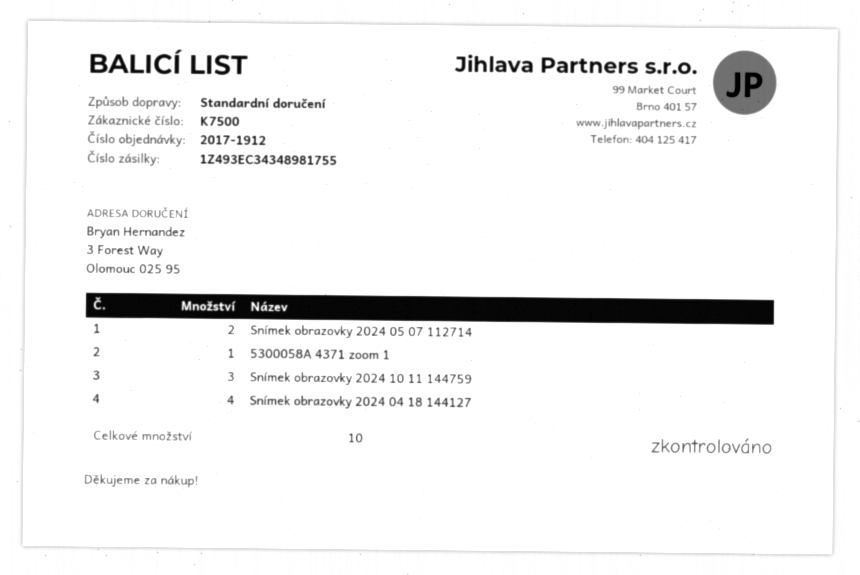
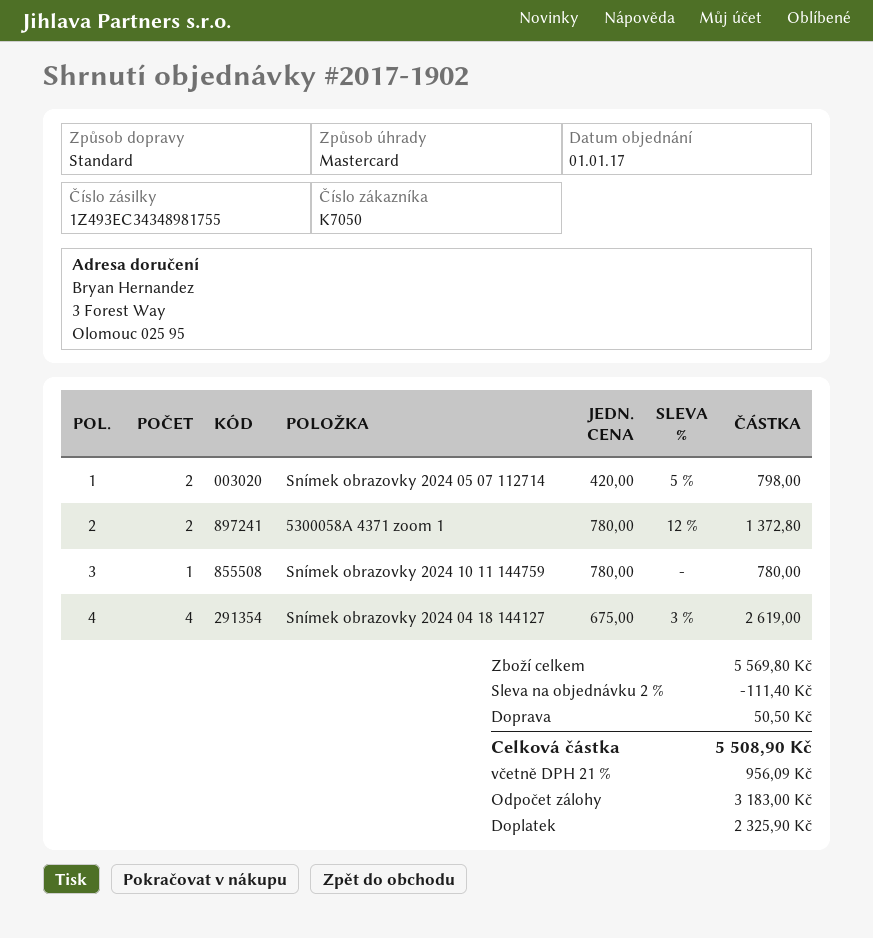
order number: 2017-1912 -> 2017-1902
customer number: K7500 -> K7050
5300058A 4371 zoom 1: 1 -> 2
Snímek obrazovky 2024 10 11 144759: 3 -> 1

